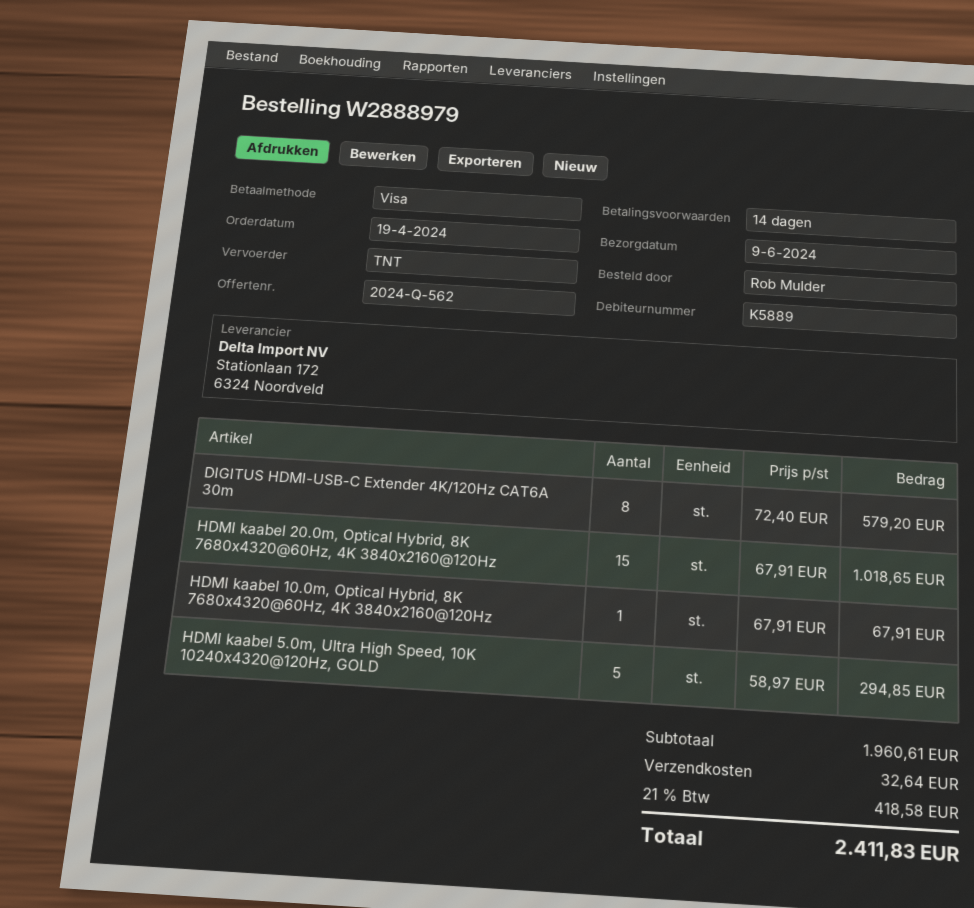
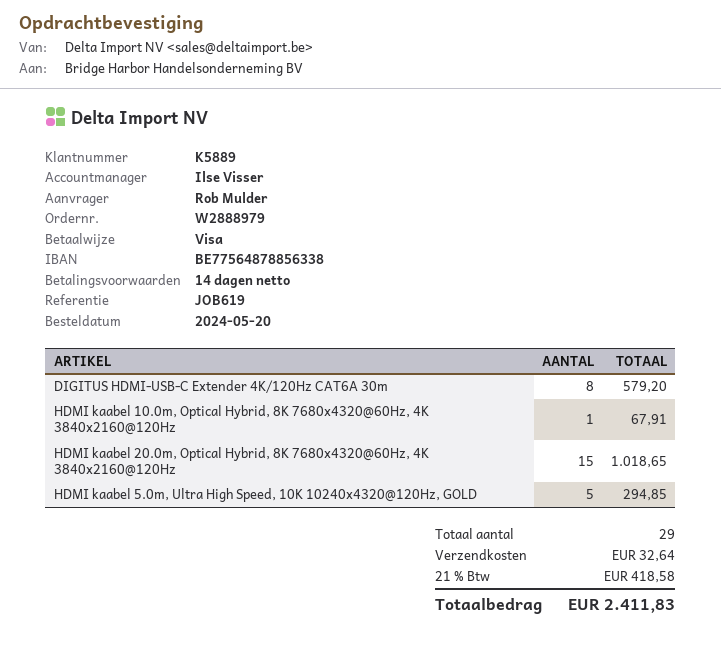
order date: 2024-04-19 -> 2024-05-20

